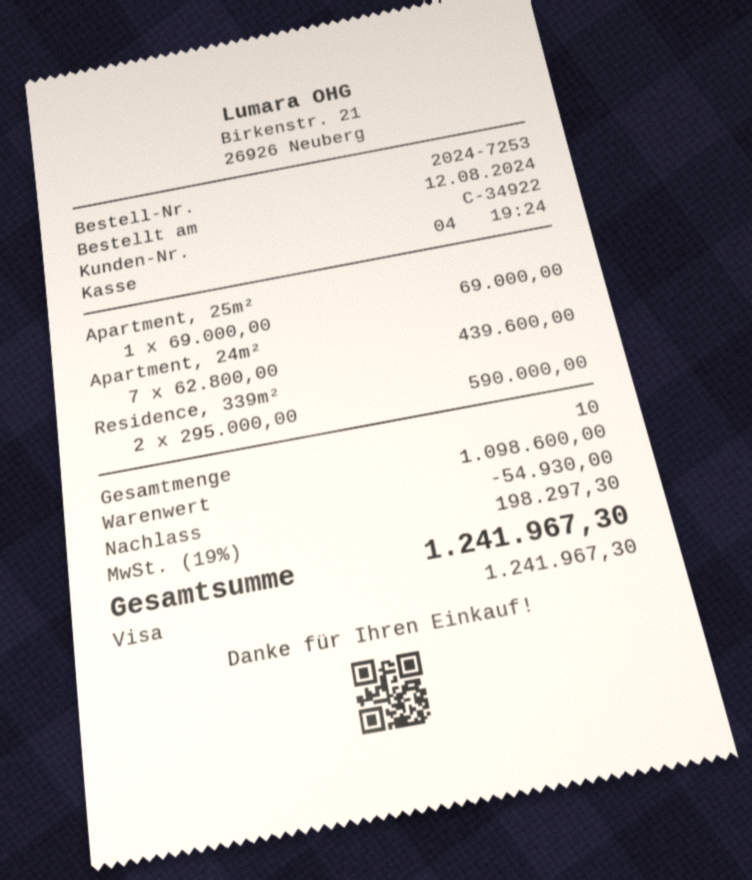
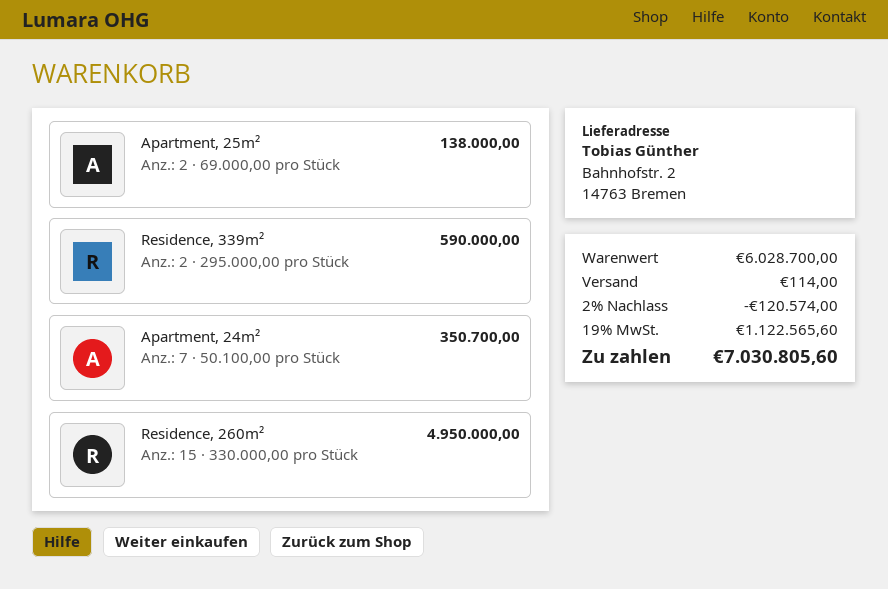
Apartment, 25m²: 1 x 69000.00 = 69000.00 -> 2 x 69000.00 = 138000.00
Apartment, 24m²: 7 x 62800.00 = 439600.00 -> 7 x 50100.00 = 350700.00
Residence, 260m²: none -> 15 x 330000.00 = 4950000.00
subtotal: 1098600.00 -> 6028700.00
discount: 54930.00 -> 120574.00
shipping: none -> 114.00
tax: 19% = 198297.30 -> 19% = 1122565.60
total: 1241967.30 -> 7030805.60

